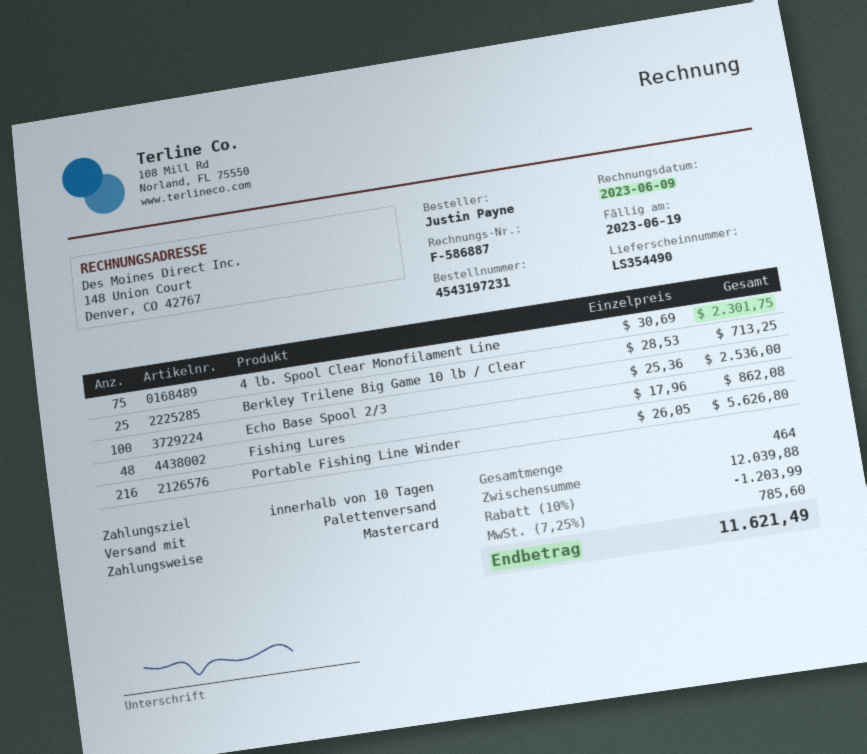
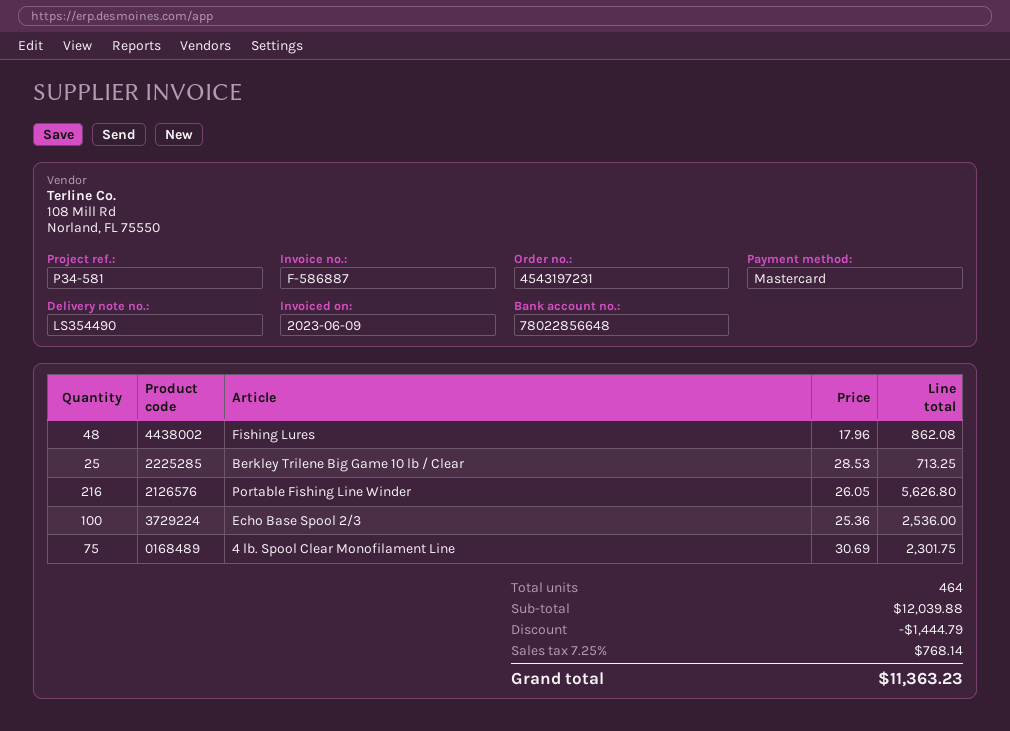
discount: 1203.99 -> 1444.79
tax: 7.25% = 785.60 -> 7.25% = 768.14
total: 11621.49 -> 11363.23

